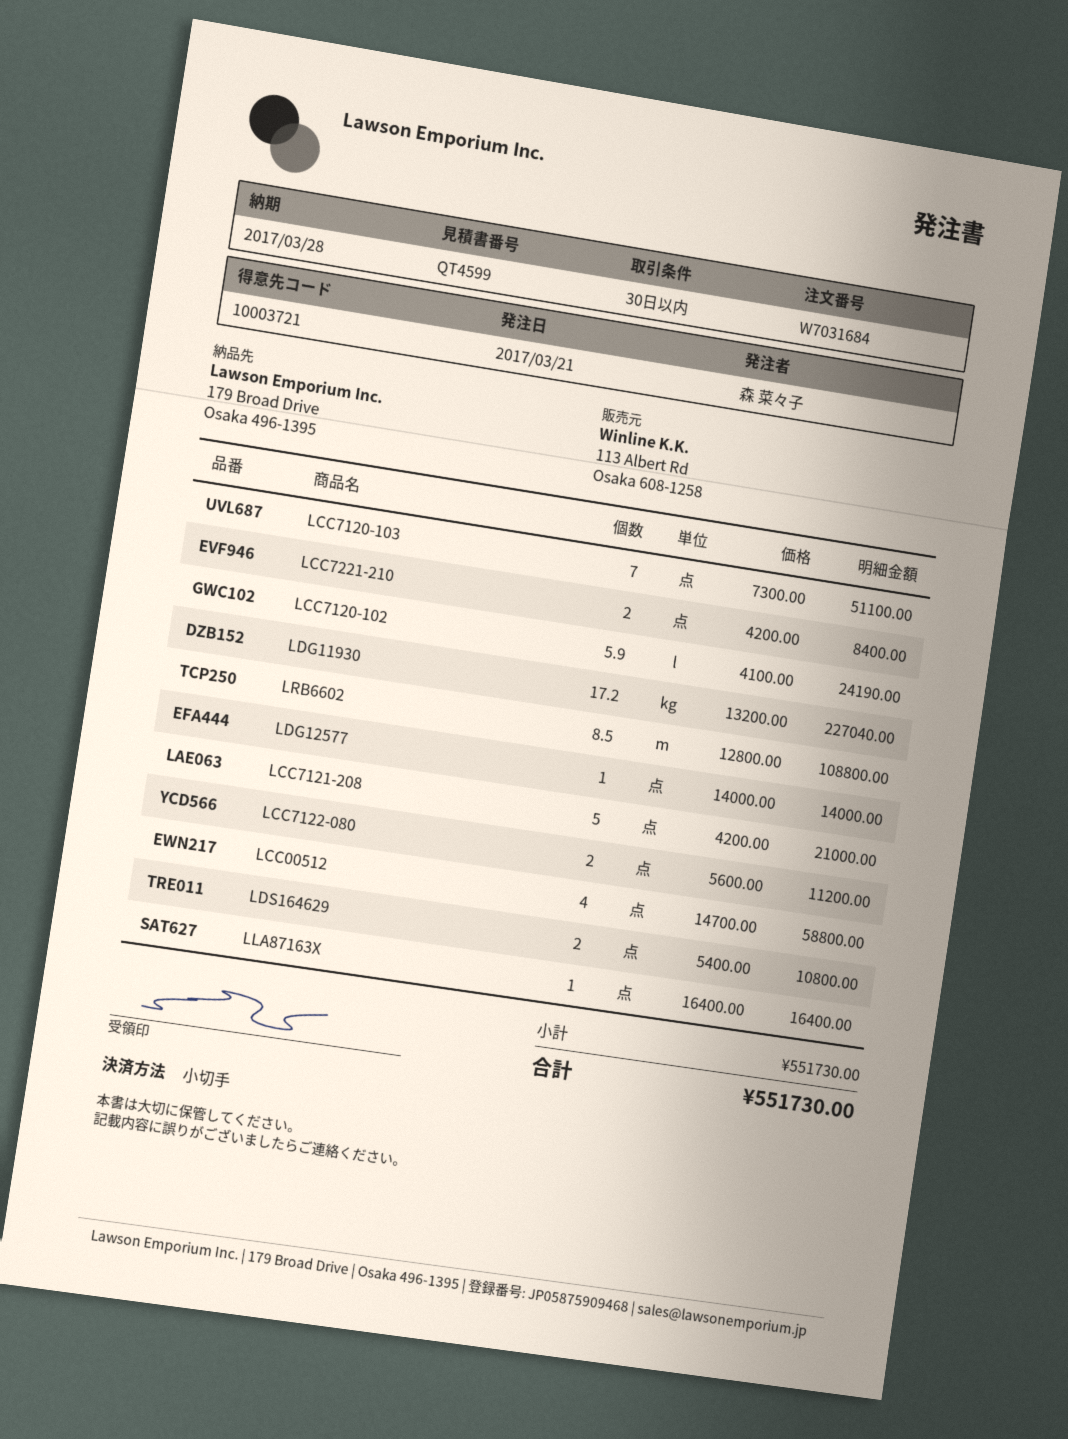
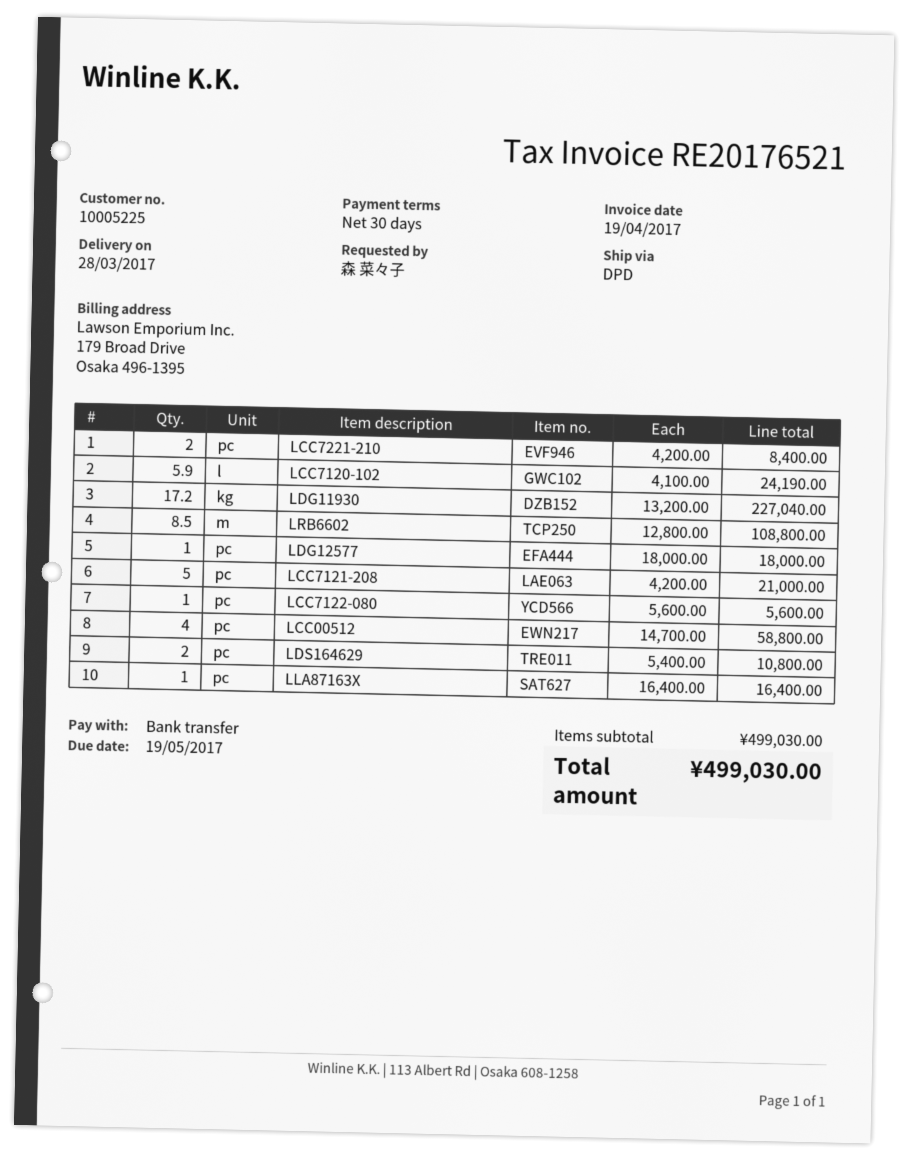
customer number: 10003721 -> 10005225
payment method: cheque -> bank transfer
LCC7120-103: 7 x 7300.00 = 51100.00 -> none
LDG12577: 1 x 14000.00 = 14000.00 -> 1 x 18000.00 = 18000.00
LCC7122-080: 2 x 5600.00 = 11200.00 -> 1 x 5600.00 = 5600.00
subtotal: 551730.00 -> 499030.00
total: 551730.00 -> 499030.00

